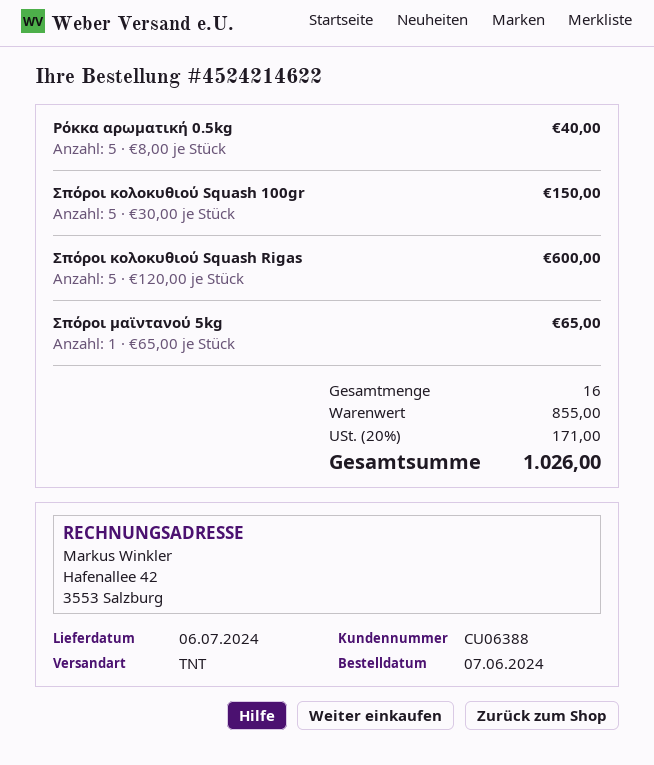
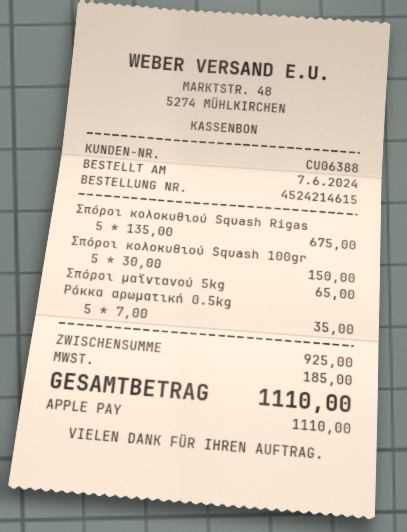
order number: 4524214622 -> 4524214615
Ρόκκα αρωματική 0.5kg: 5 x 8.00 = 40.00 -> 5 x 7.00 = 35.00
Σπόροι κολοκυθιού Squash Rigas: 5 x 120.00 = 600.00 -> 5 x 135.00 = 675.00
subtotal: 855.00 -> 925.00
tax: 171.00 -> 185.00
total: 1026.00 -> 1110.00

